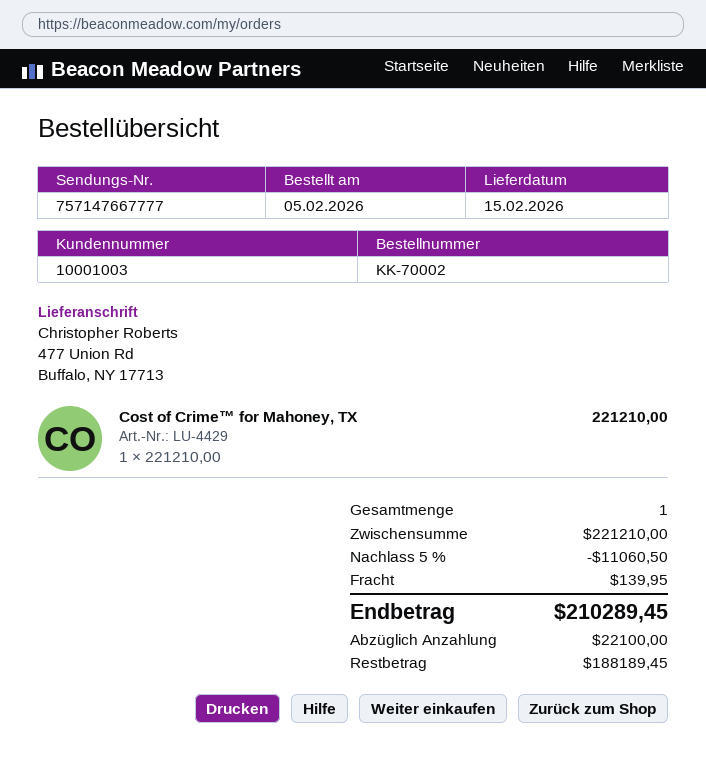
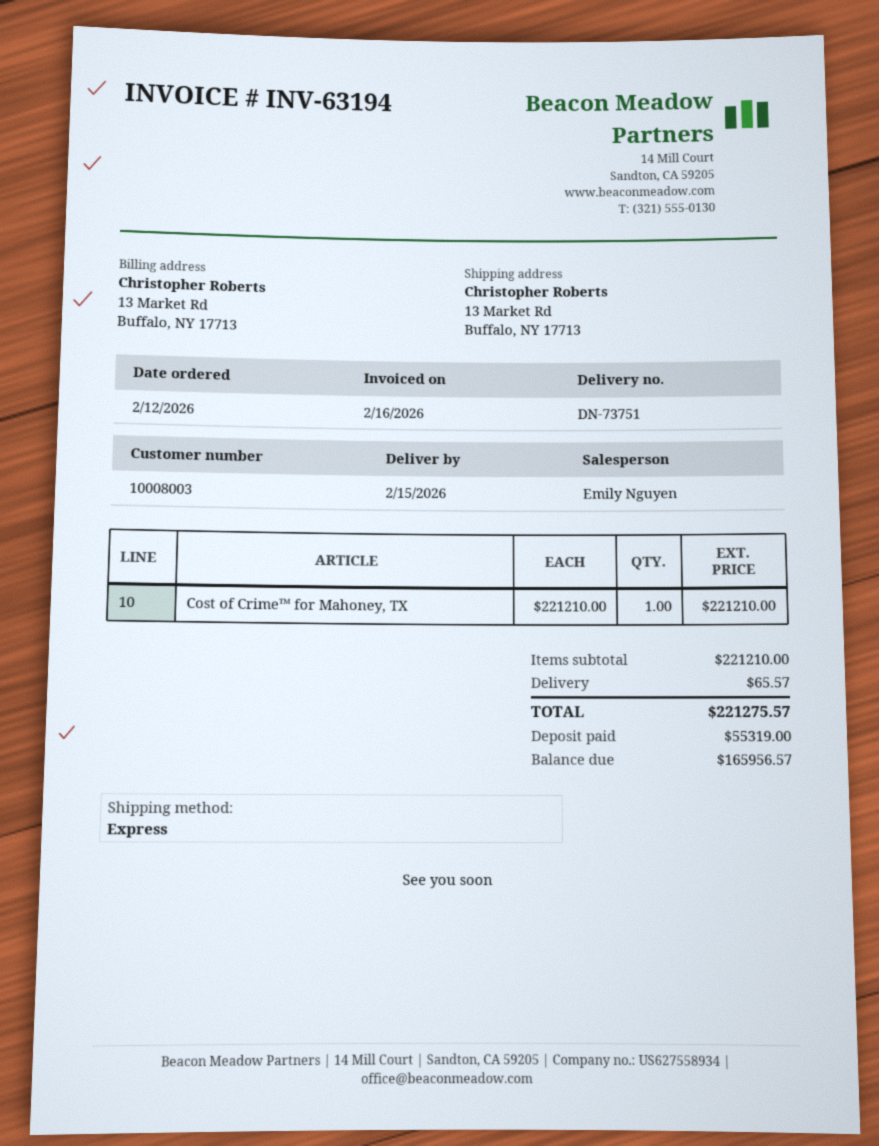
order date: 2026-02-05 -> 2026-02-12
customer number: 10001003 -> 10008003
ship to: 477 Union Rd, Buffalo, NY 17713 -> 13 Market Rd, Buffalo, NY 17713
discount: 5% = 11060.50 -> none
shipping: 139.95 -> 65.57
total: 210289.45 -> 221275.57
deposit: 22100.00 -> 55319.00
balance: 188189.45 -> 165956.57

